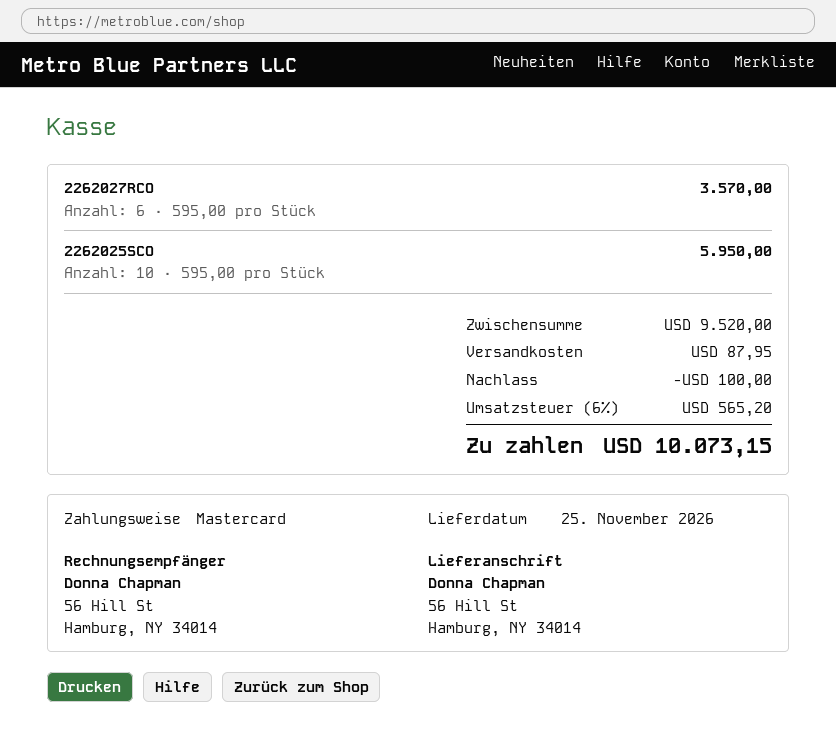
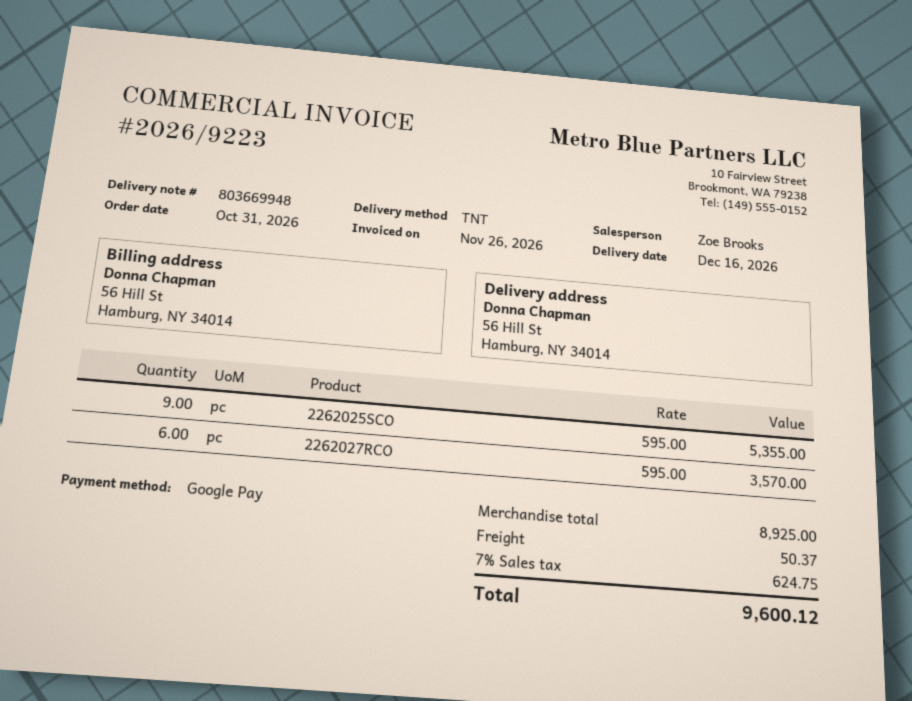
delivery date: 2026-11-25 -> 2026-12-16
payment method: Mastercard -> Google Pay
2262025SCO: 10 x 595.00 = 5950.00 -> 9 x 595.00 = 5355.00
subtotal: 9520.00 -> 8925.00
discount: 100.00 -> none
shipping: 87.95 -> 50.37
tax: 6% = 565.20 -> 7% = 624.75
total: 10073.15 -> 9600.12

